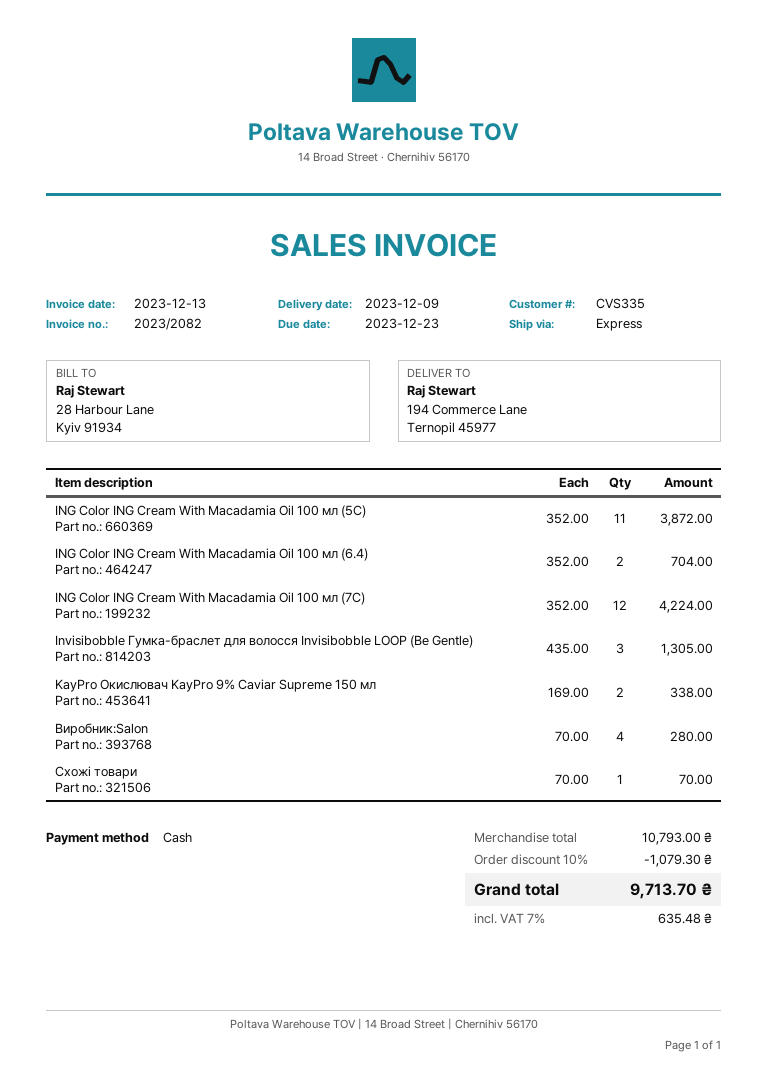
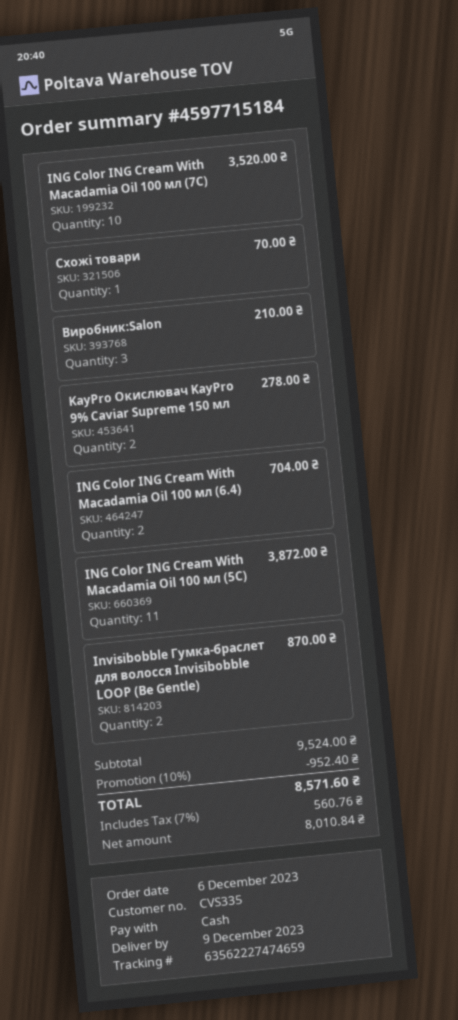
ING Color ING Cream With Macadamia Oil 100 мл (7С): 12 for 4224.00 -> 10 for 3520.00
Invisibobble Гумка-браслет для волосся Invisibobble LOOP (Be Gentle): 3 for 1305.00 -> 2 for 870.00
KayPro Окислювач KayPro 9% Caviar Supreme 150 мл: 2 for 338.00 -> 2 for 278.00
Виробник:Salon: 4 for 280.00 -> 3 for 210.00
subtotal: 10793.00 -> 9524.00
discount: 10% = 1079.30 -> 10% = 952.40
tax: 7% = 635.48 -> 7% = 560.76
total: 9713.70 -> 8571.60

